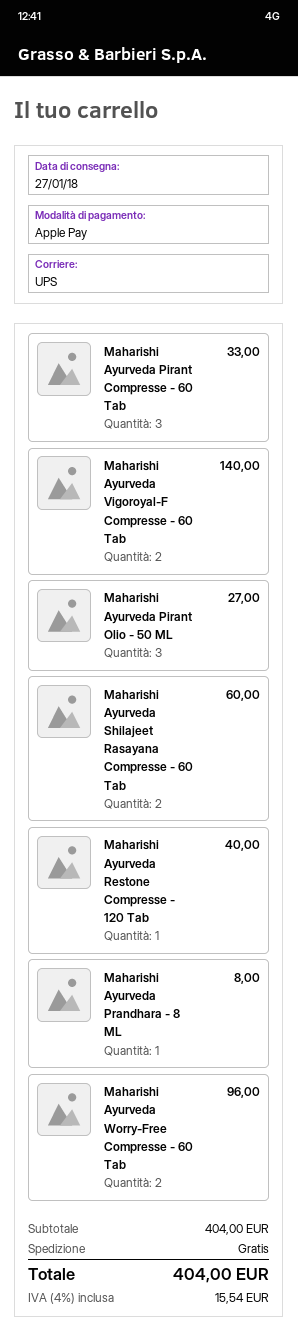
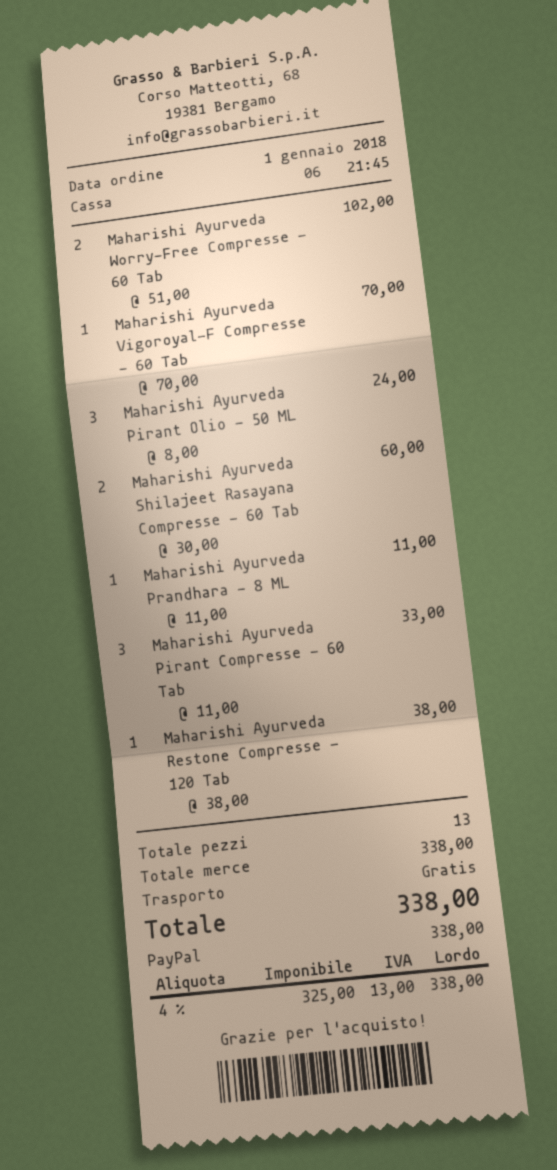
payment method: Apple Pay -> PayPal
Maharishi Ayurveda Vigoroyal-F Compresse - 60 Tab: 2 for 140.00 -> 1 for 70.00
Maharishi Ayurveda Pirant Olio - 50 ML: 3 for 27.00 -> 3 for 24.00
Maharishi Ayurveda Restone Compresse - 120 Tab: 1 for 40.00 -> 1 for 38.00
Maharishi Ayurveda Prandhara - 8 ML: 1 for 8.00 -> 1 for 11.00
Maharishi Ayurveda Worry-Free Compresse - 60 Tab: 2 for 96.00 -> 2 for 102.00
subtotal: 404.00 -> 338.00
tax: 4% = 15.54 -> 4% = 13.00
total: 404.00 -> 338.00

